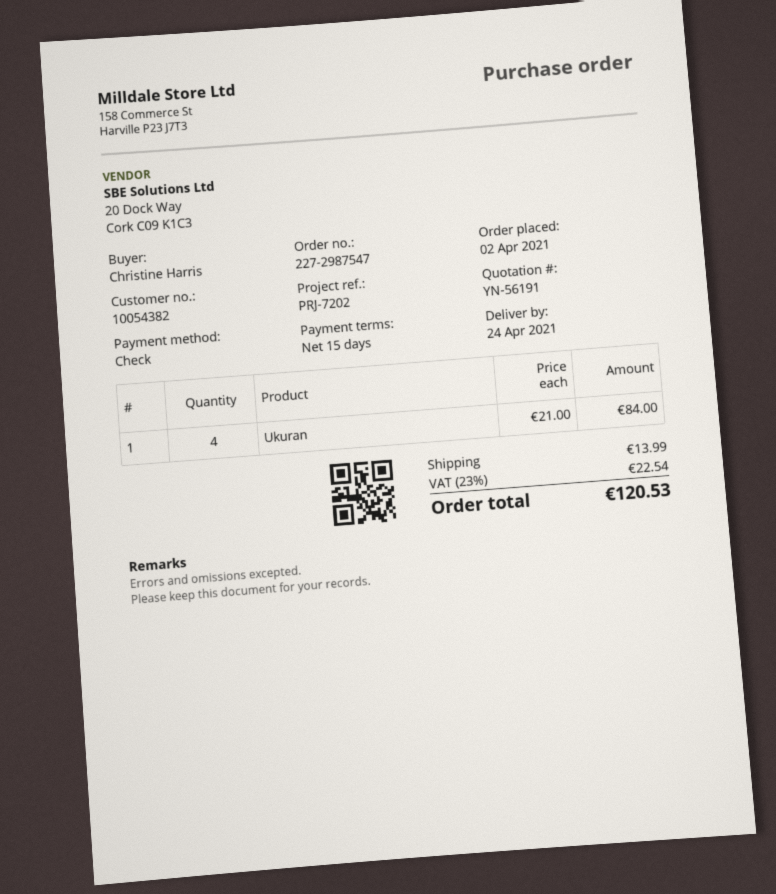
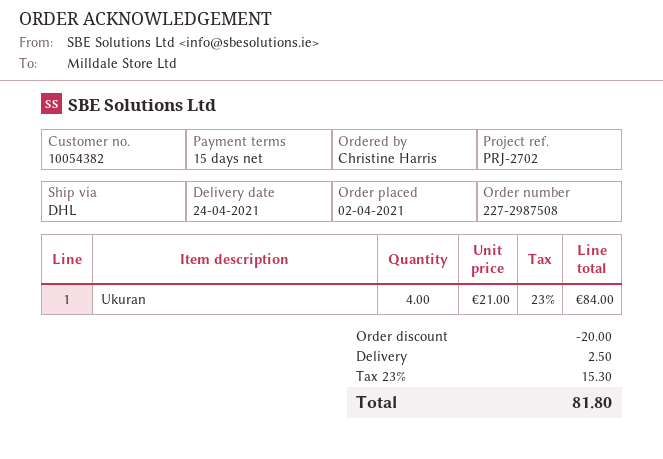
order number: 227-2987547 -> 227-2987508
reference: PRJ-7202 -> PRJ-2702
discount: none -> 20.00
shipping: 13.99 -> 2.50
tax: 23% = 22.54 -> 23% = 15.30
total: 120.53 -> 81.80

